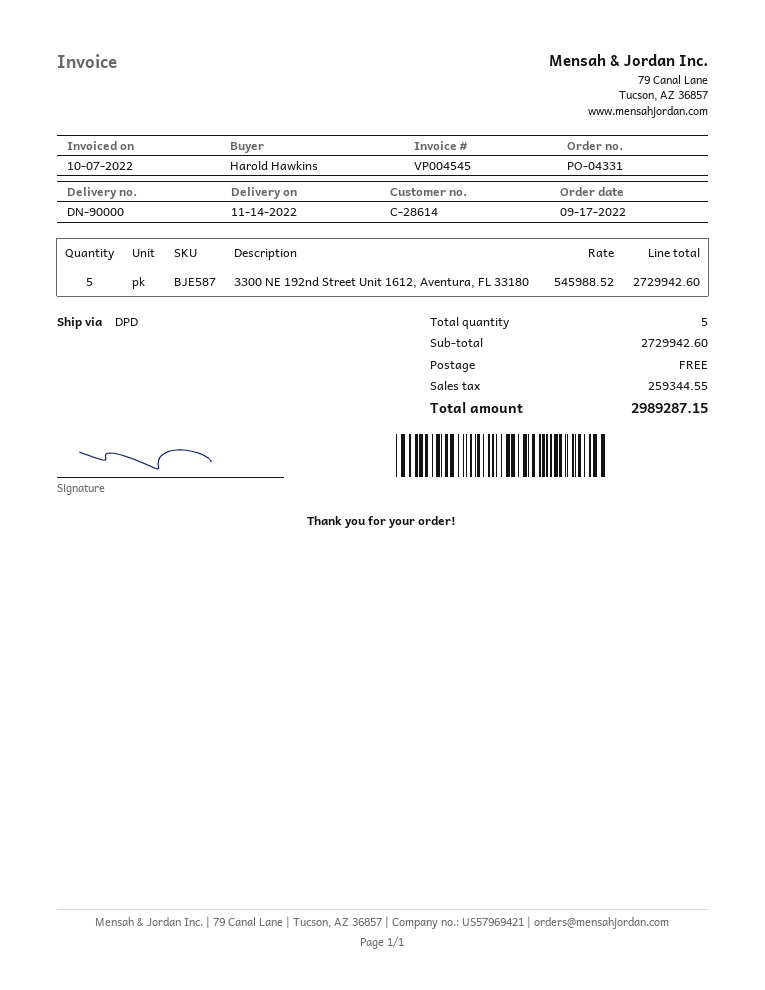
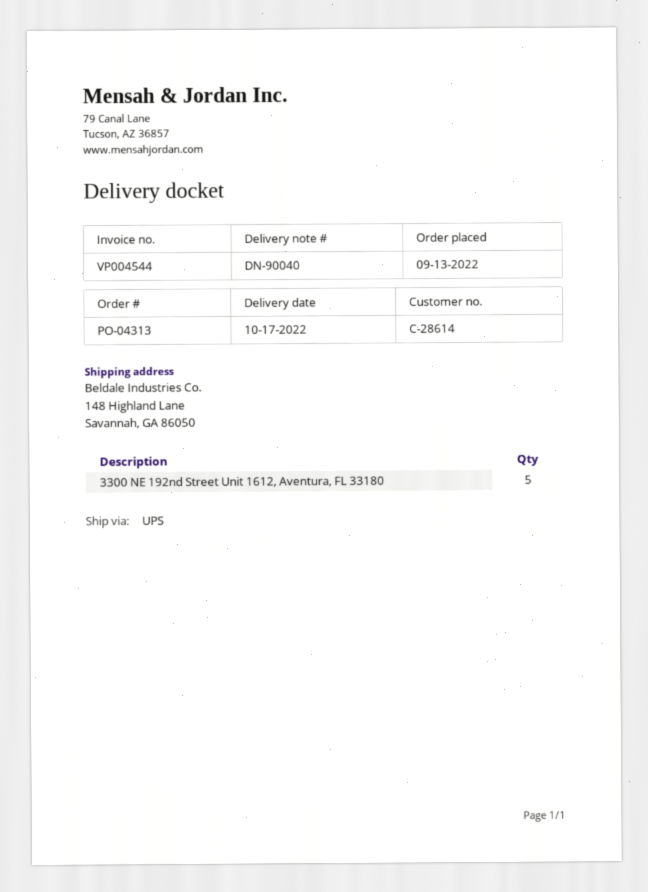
order number: PO-04331 -> PO-04313
order date: 2022-09-17 -> 2022-09-13
delivery note number: DN-90000 -> DN-90040
delivery date: 2022-11-14 -> 2022-10-17
invoice number: VP004545 -> VP004544
shipping method: DPD -> UPS

